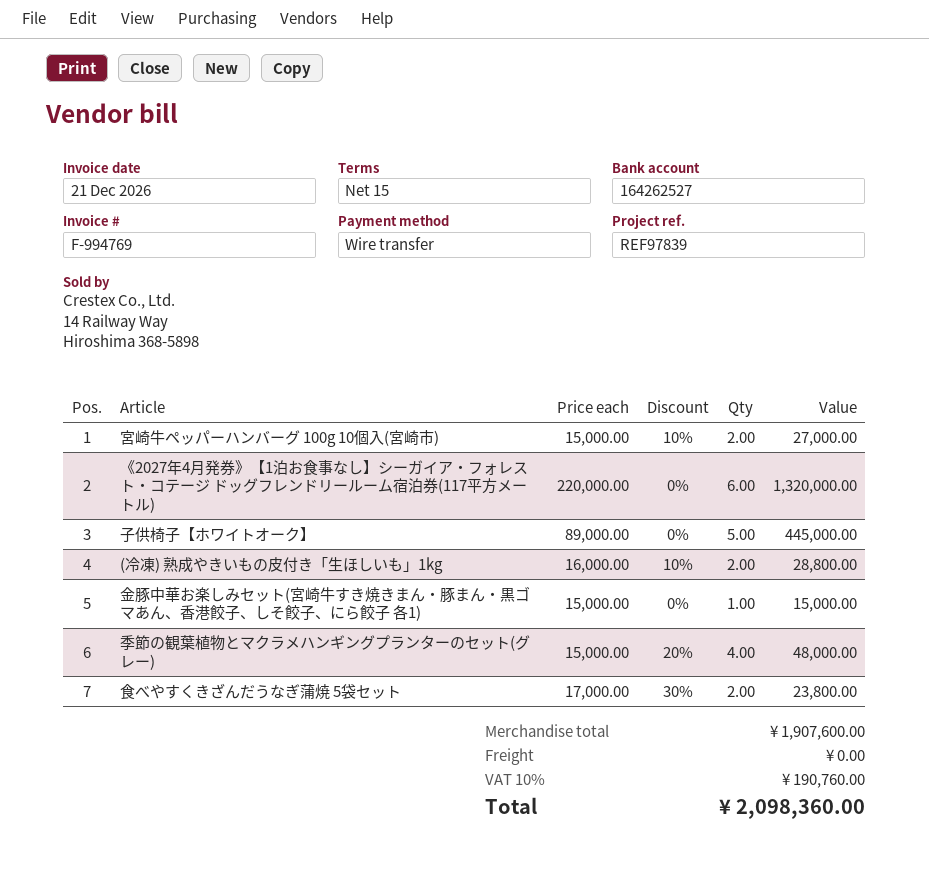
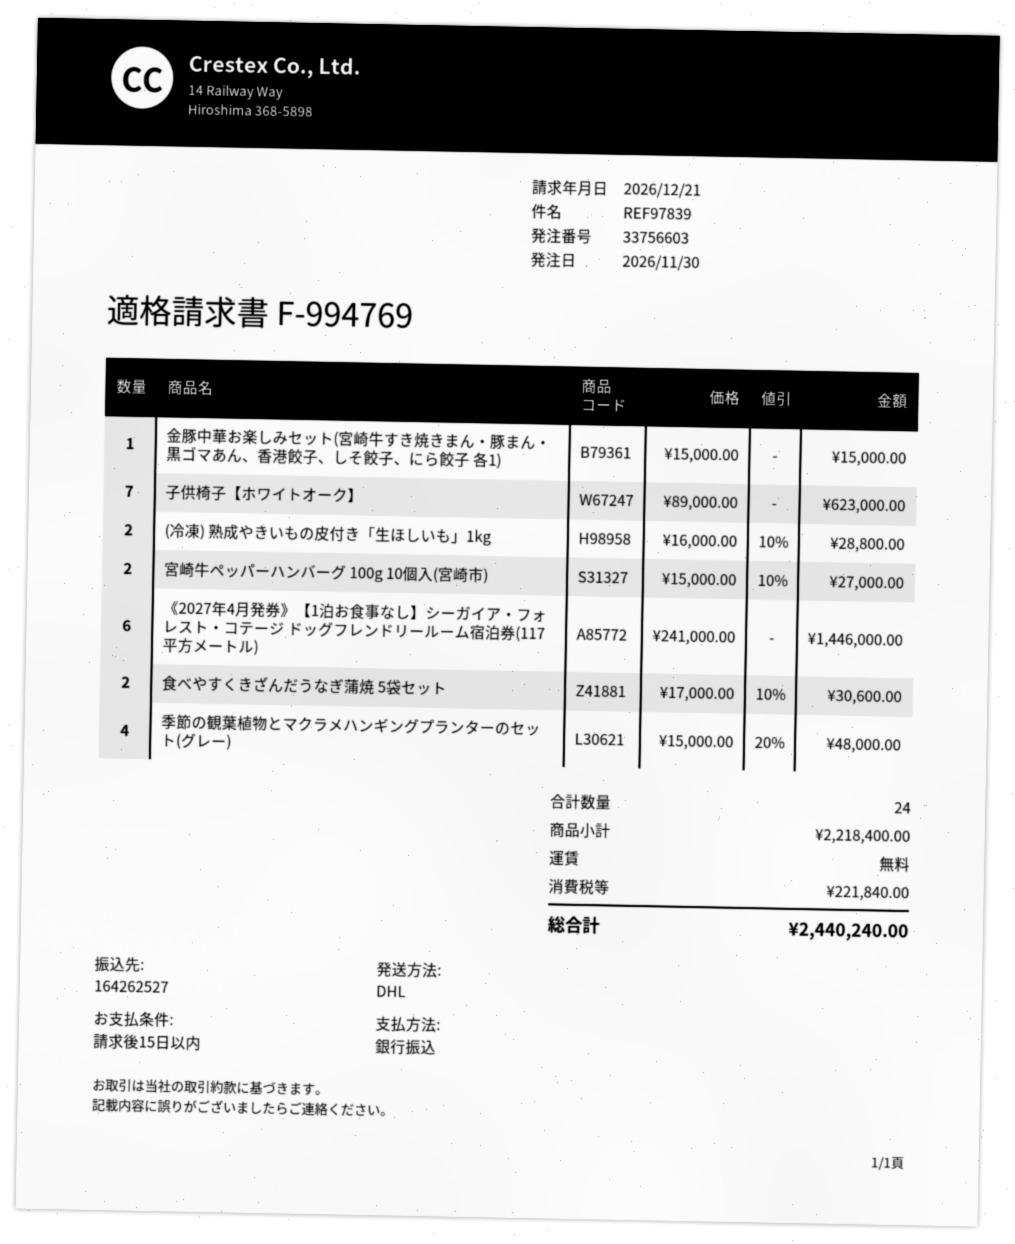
《2027年4月発券》【1泊お食事なし】シーガイア・フォレスト・コテージ ドッグフレンドリールーム宿泊券(117平方メートル): 6 x 220000.00 = 1320000.00 -> 6 x 241000.00 = 1446000.00
子供椅子【ホワイトオーク】: 5 x 89000.00 = 445000.00 -> 7 x 89000.00 = 623000.00
食べやすくきざんだうなぎ蒲焼 5袋セット: 2 x 17000.00 - 30% = 23800.00 -> 2 x 17000.00 - 10% = 30600.00
subtotal: 1907600.00 -> 2218400.00
tax: 190760.00 -> 221840.00
total: 2098360.00 -> 2440240.00

